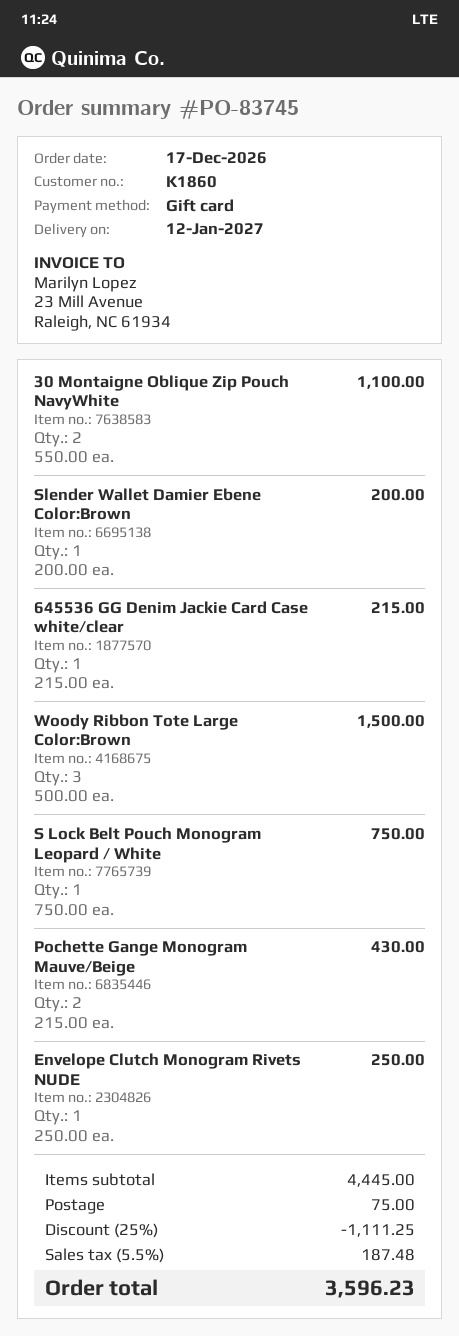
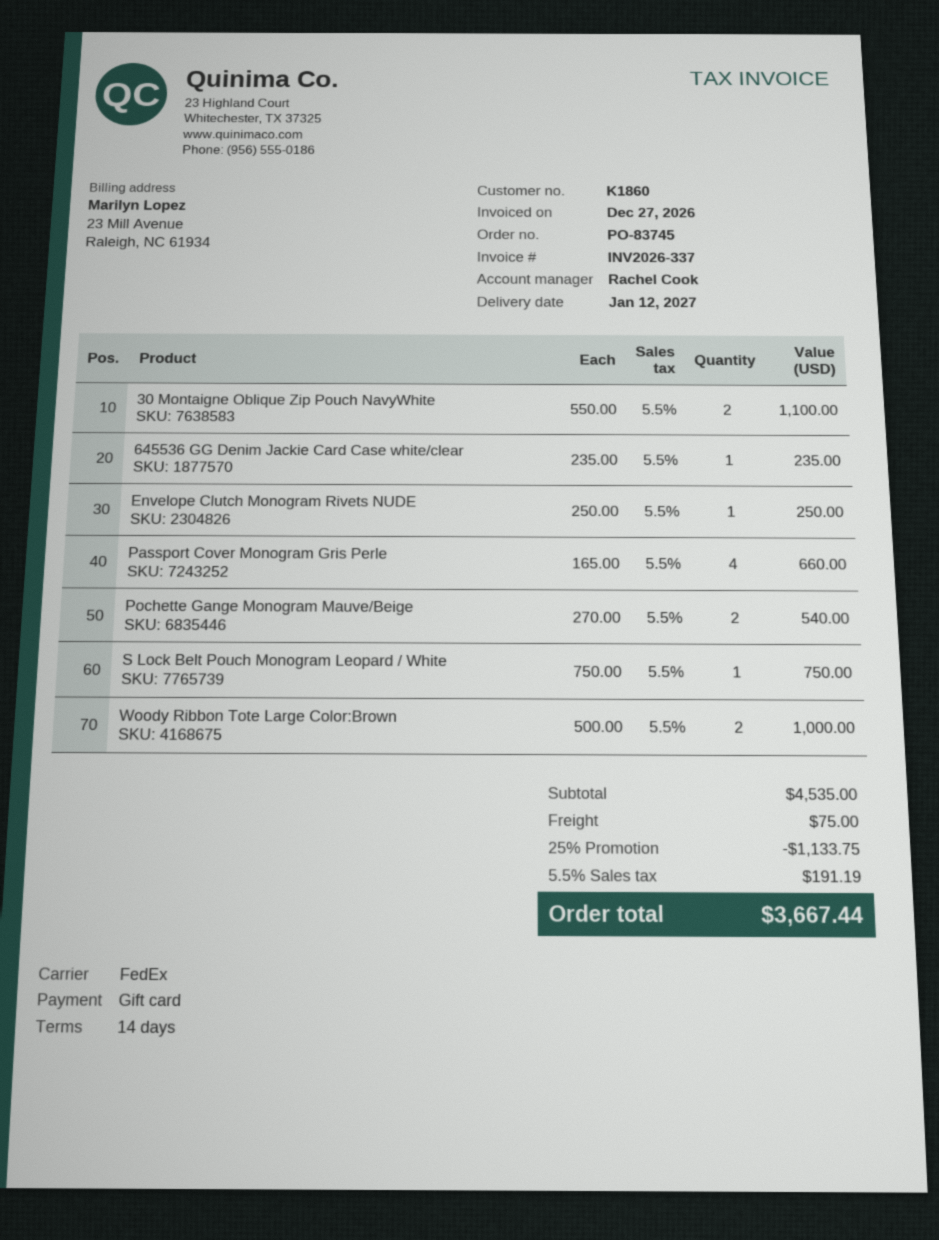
Slender Wallet Damier Ebene Color:Brown: 1 x 200.00 = 200.00 -> none
645536 GG Denim Jackie Card Case white/clear: 1 x 215.00 = 215.00 -> 1 x 235.00 = 235.00
Woody Ribbon Tote Large Color:Brown: 3 x 500.00 = 1500.00 -> 2 x 500.00 = 1000.00
Pochette Gange Monogram Mauve/Beige: 2 x 215.00 = 430.00 -> 2 x 270.00 = 540.00
Passport Cover Monogram Gris Perle: none -> 4 x 165.00 = 660.00
subtotal: 4445.00 -> 4535.00
discount: 25% = 1111.25 -> 25% = 1133.75
tax: 5.5% = 187.48 -> 5.5% = 191.19
total: 3596.23 -> 3667.44

